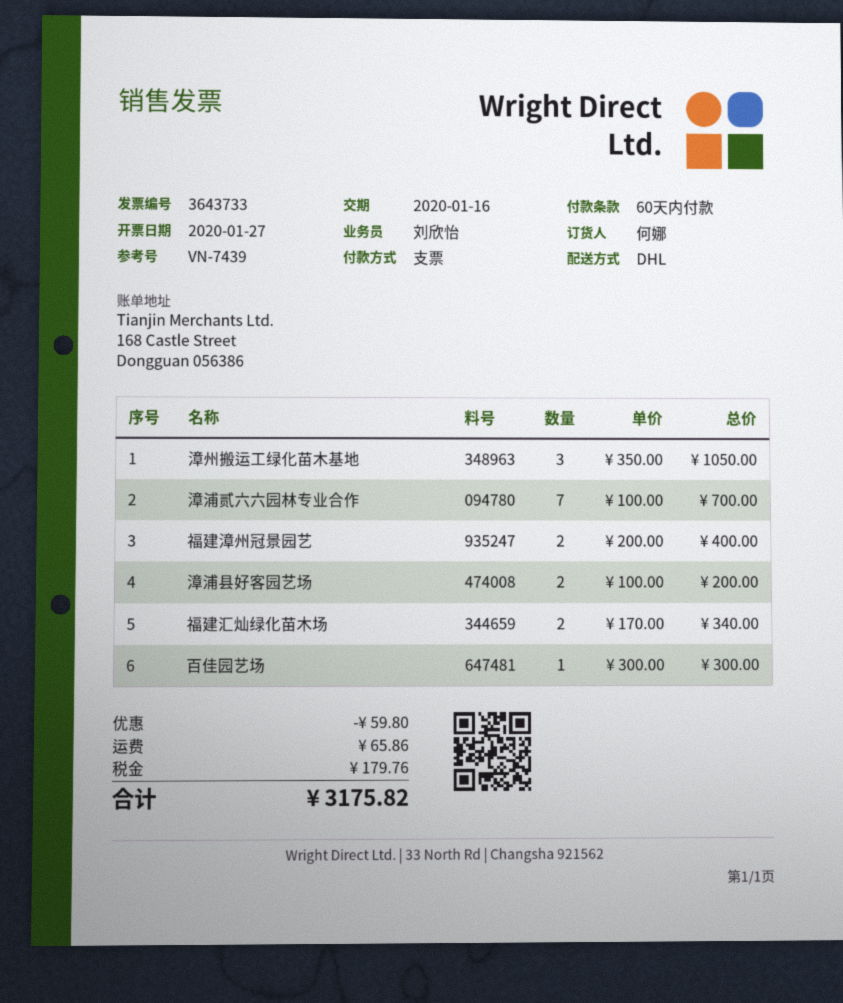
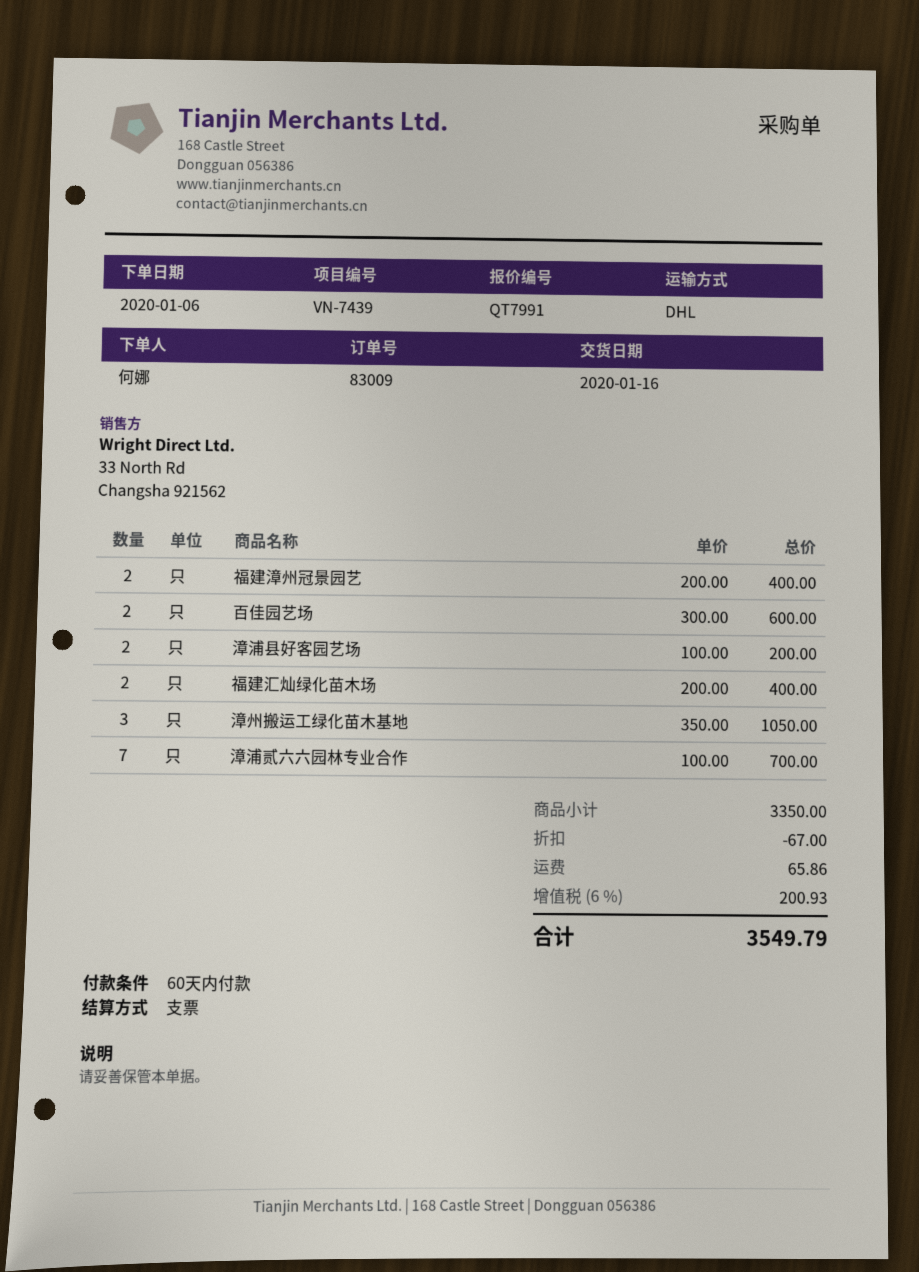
福建汇灿绿化苗木场: 2 x 170.00 = 340.00 -> 2 x 200.00 = 400.00
百佳园艺场: 1 x 300.00 = 300.00 -> 2 x 300.00 = 600.00
discount: 59.80 -> 67.00
tax: 179.76 -> 200.93
total: 3175.82 -> 3549.79

